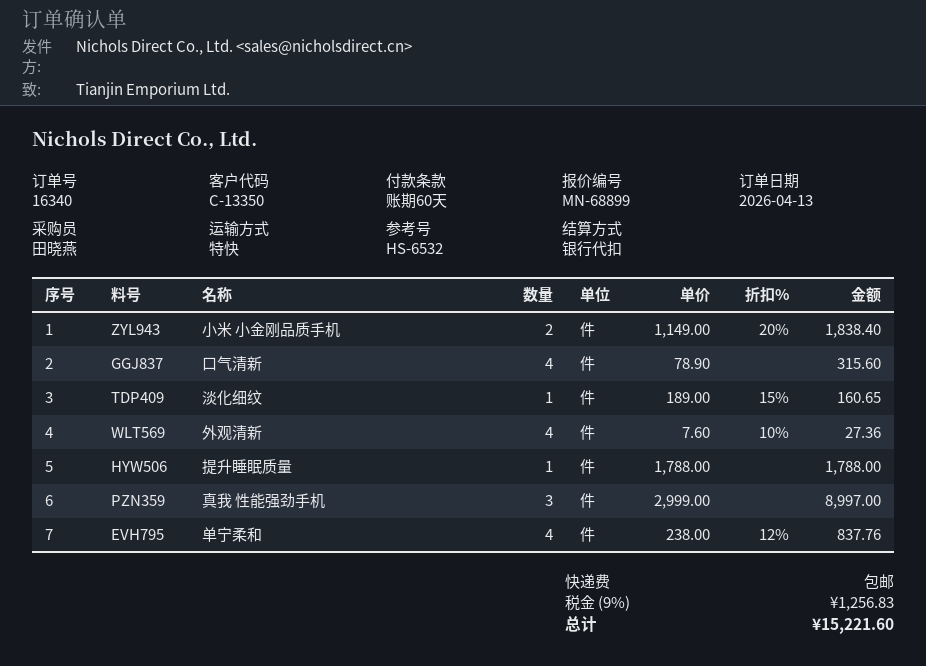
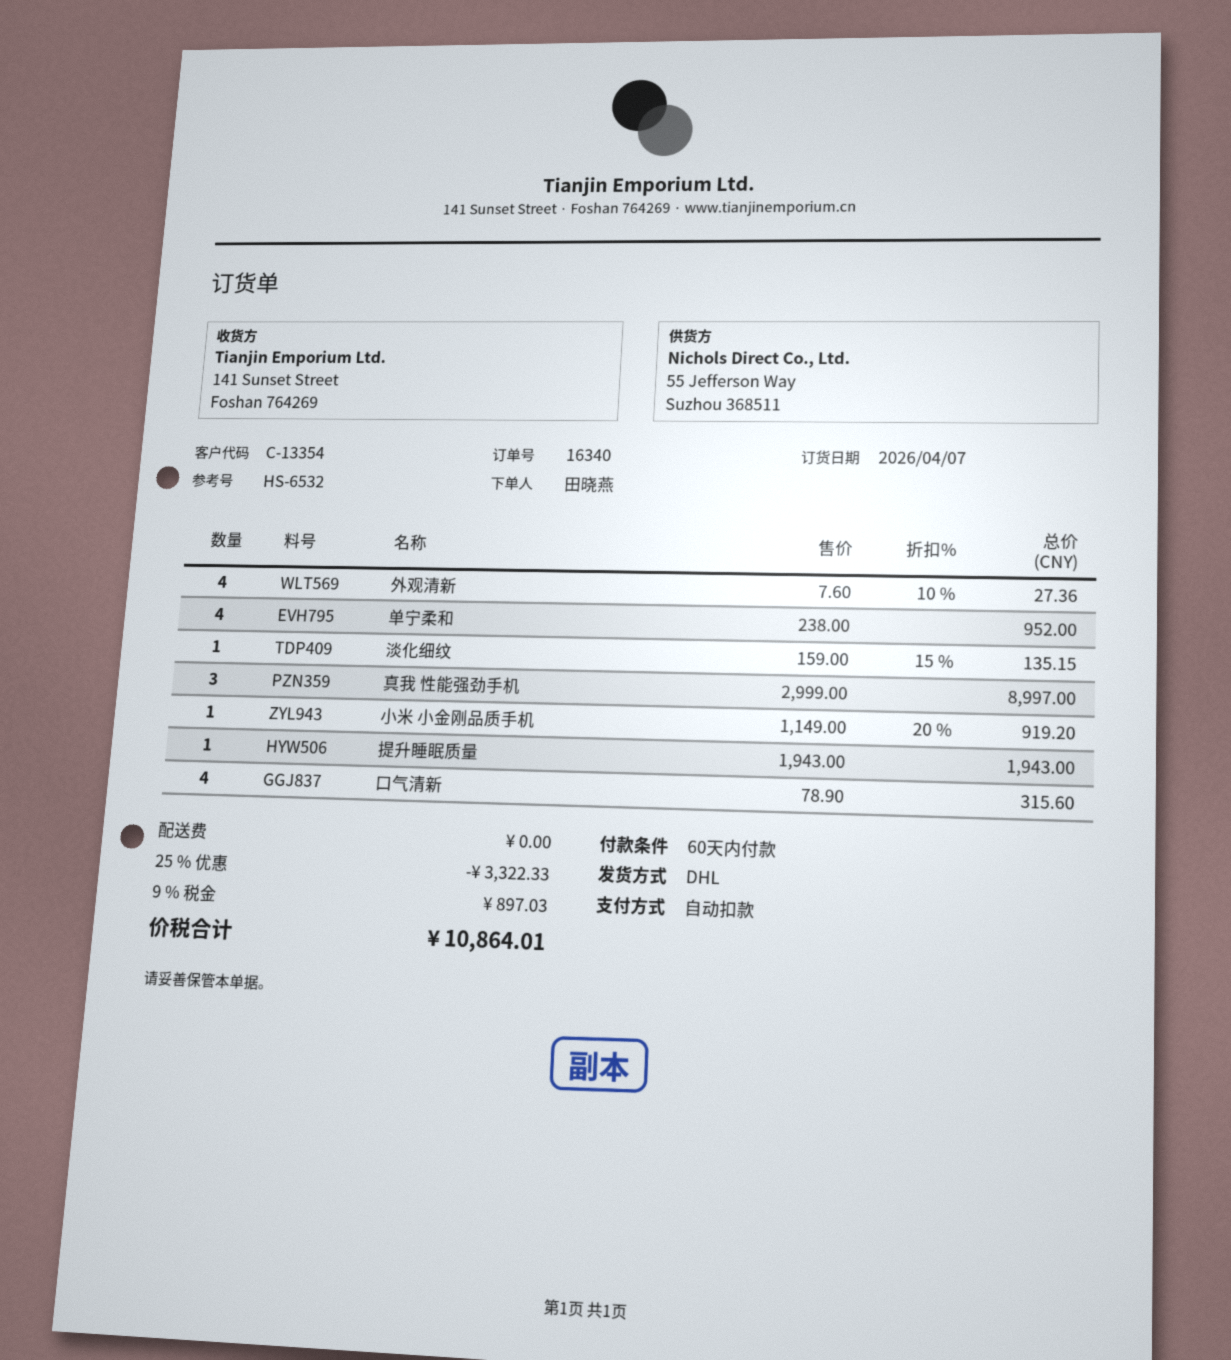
order date: 2026-04-13 -> 2026-04-07
customer number: C-13350 -> C-13354
shipping method: express -> DHL
小米 小金刚品质手机: 2 x 1149.00 - 20% = 1838.40 -> 1 x 1149.00 - 20% = 919.20
淡化细纹: 1 x 189.00 - 15% = 160.65 -> 1 x 159.00 - 15% = 135.15
提升睡眠质量: 1 x 1788.00 = 1788.00 -> 1 x 1943.00 = 1943.00
单宁柔和: 4 x 238.00 - 12% = 837.76 -> 4 x 238.00 = 952.00
discount: none -> 25% = 3322.33
tax: 9% = 1256.83 -> 9% = 897.03
total: 15221.60 -> 10864.01

